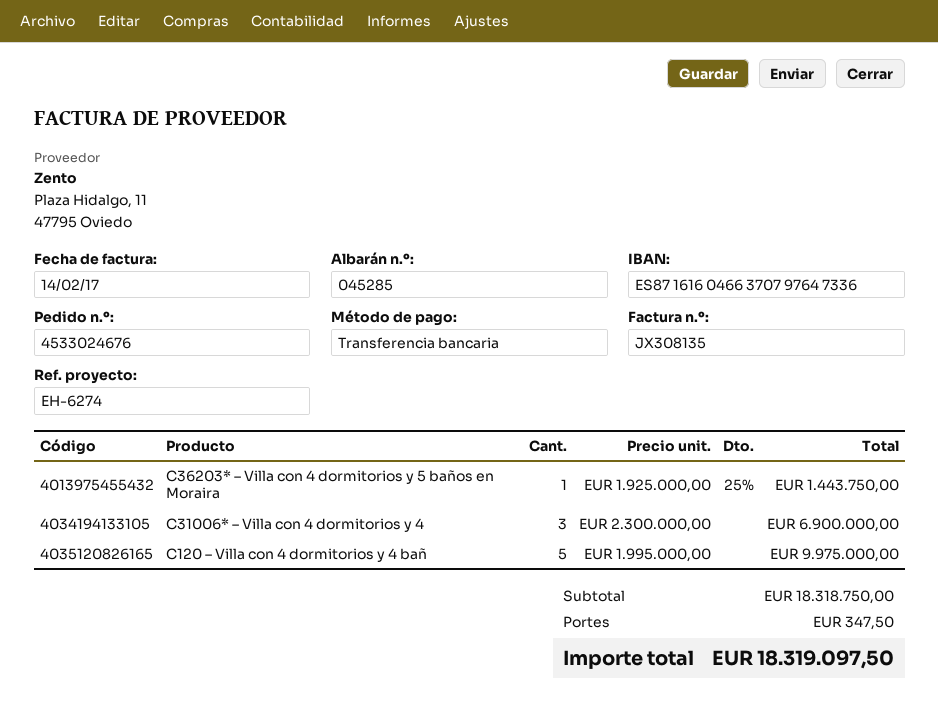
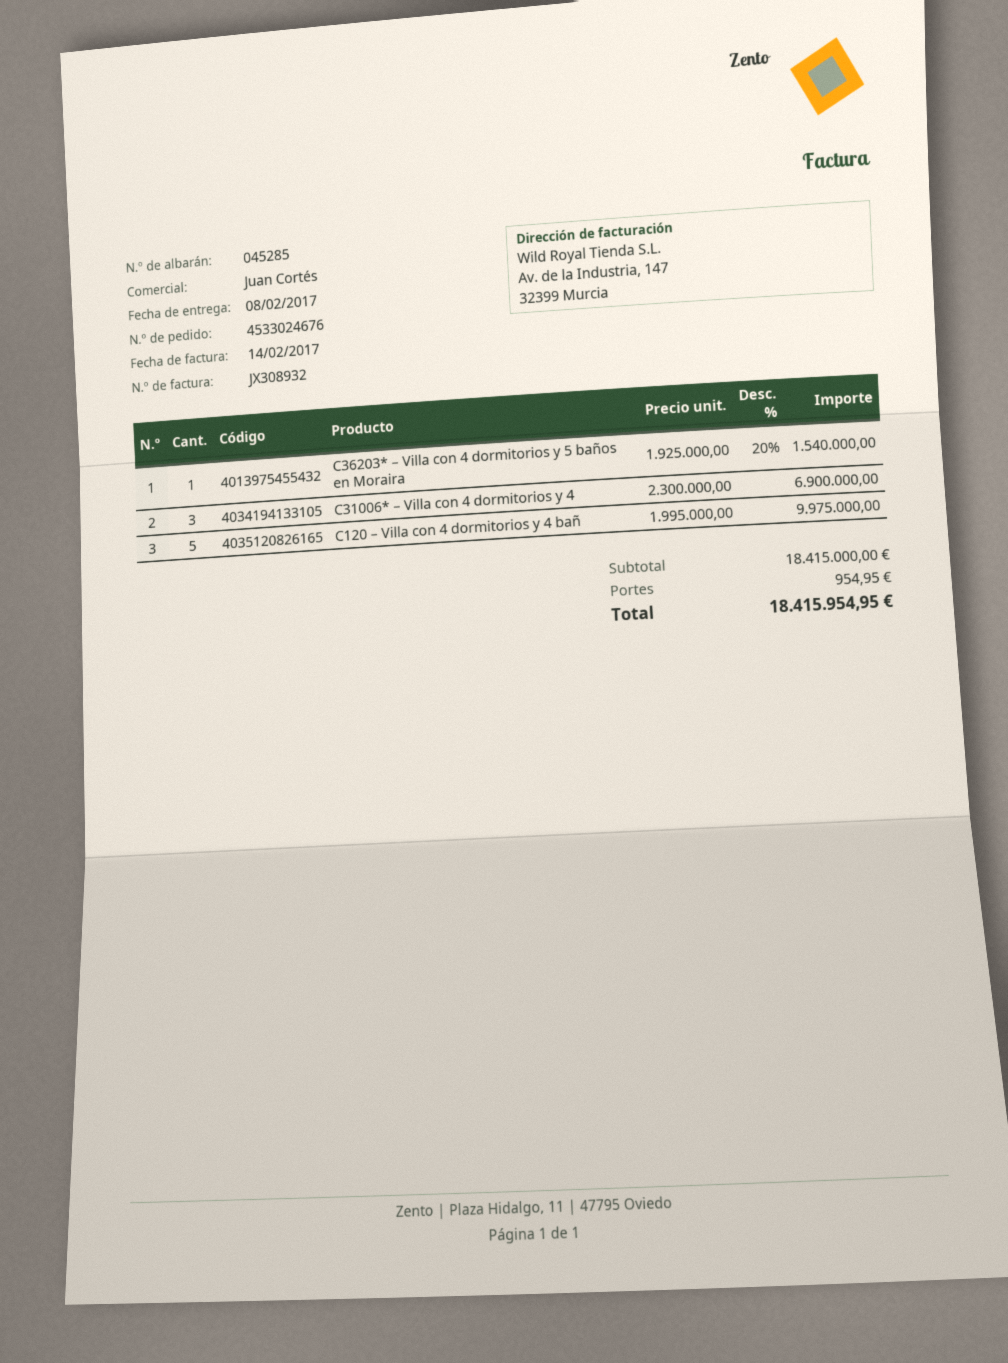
invoice number: JX308135 -> JX308932
C36203* – Villa con 4 dormitorios y 5 baños en Moraira: 1 x 1925000.00 - 25% = 1443750.00 -> 1 x 1925000.00 - 20% = 1540000.00
subtotal: 18318750.00 -> 18415000.00
shipping: 347.50 -> 954.95
total: 18319097.50 -> 18415954.95

